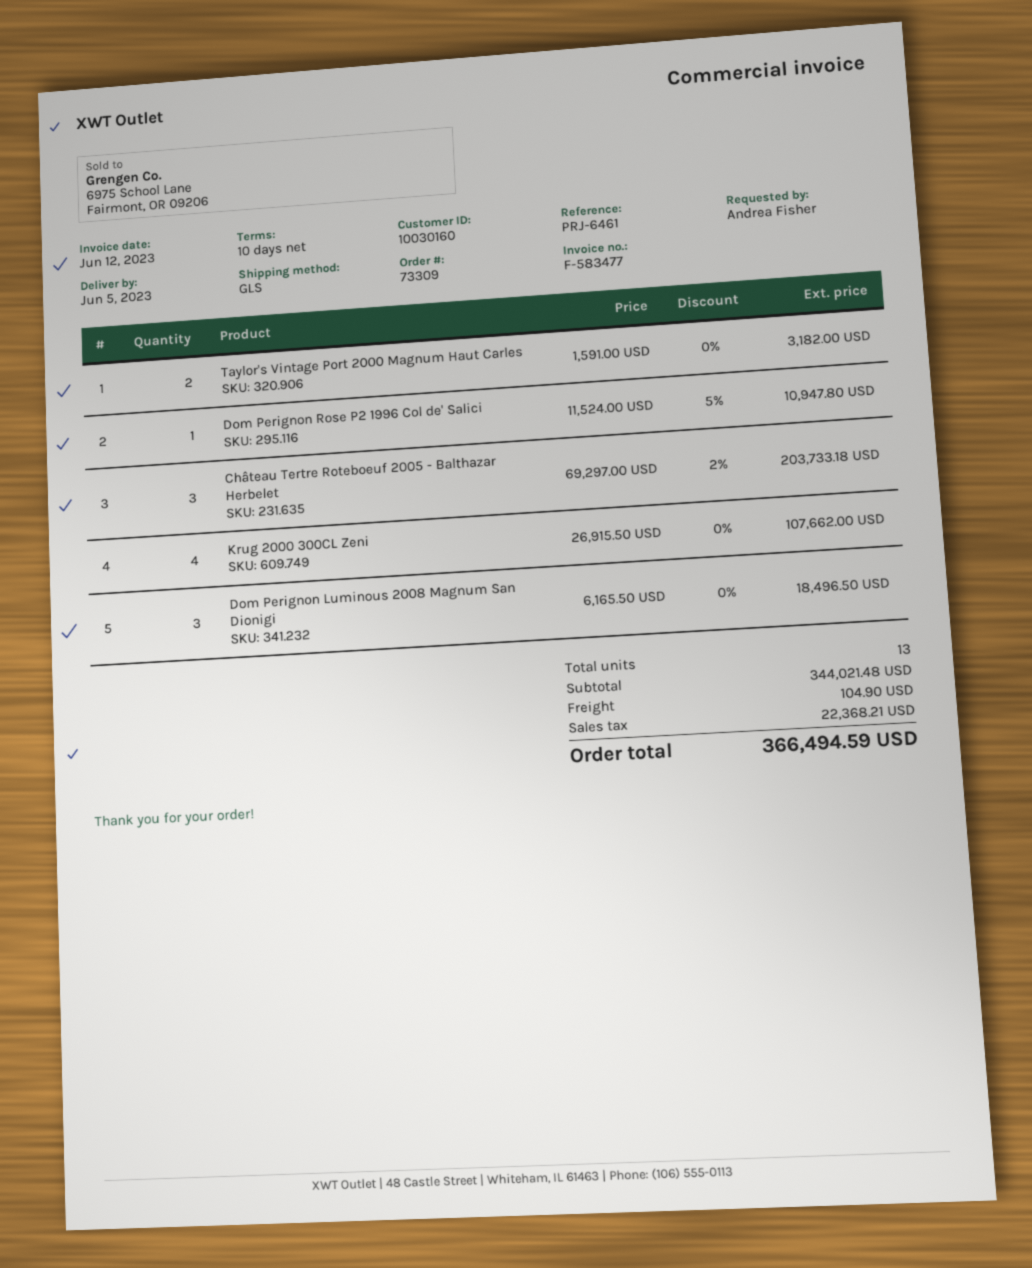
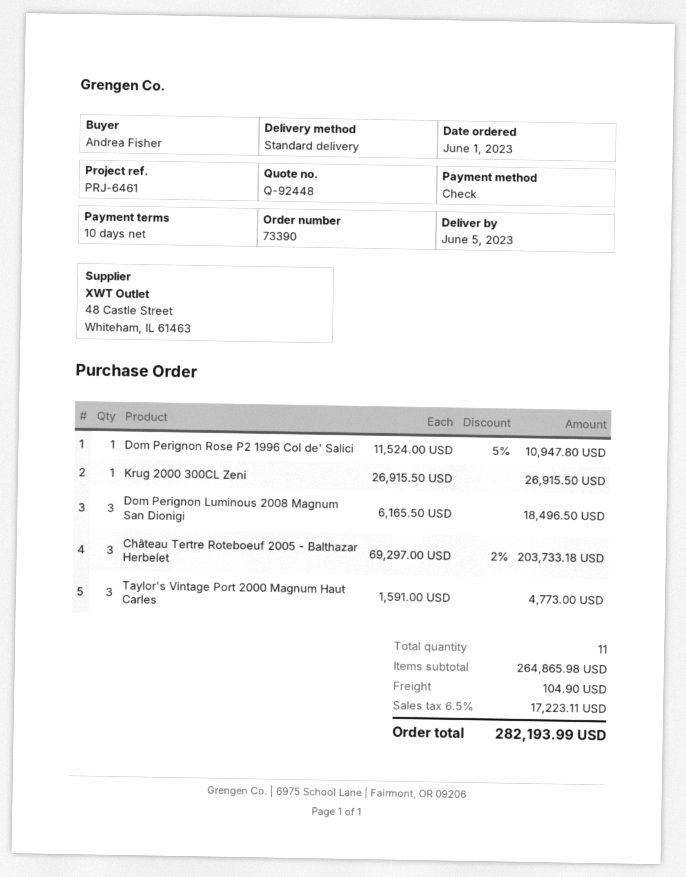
order number: 73309 -> 73390
shipping method: GLS -> standard
Taylor's Vintage Port 2000 Magnum Haut Carles: 2 x 1591.00 = 3182.00 -> 3 x 1591.00 = 4773.00
Krug 2000 300CL Zeni: 4 x 26915.50 = 107662.00 -> 1 x 26915.50 = 26915.50
total quantity: 13 -> 11
subtotal: 344021.48 -> 264865.98
tax: 22368.21 -> 17223.11
total: 366494.59 -> 282193.99

